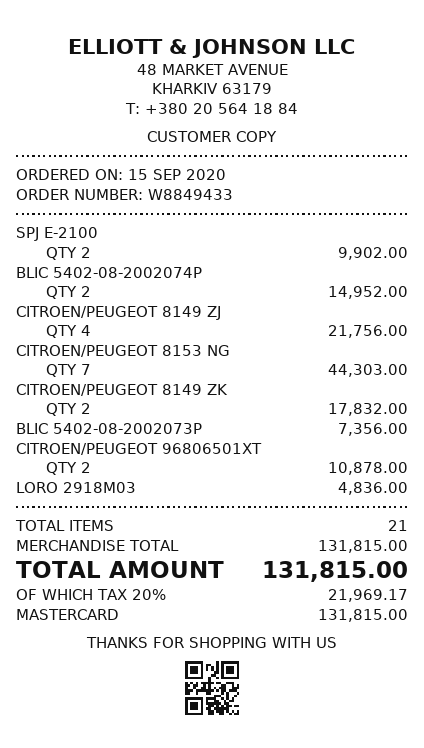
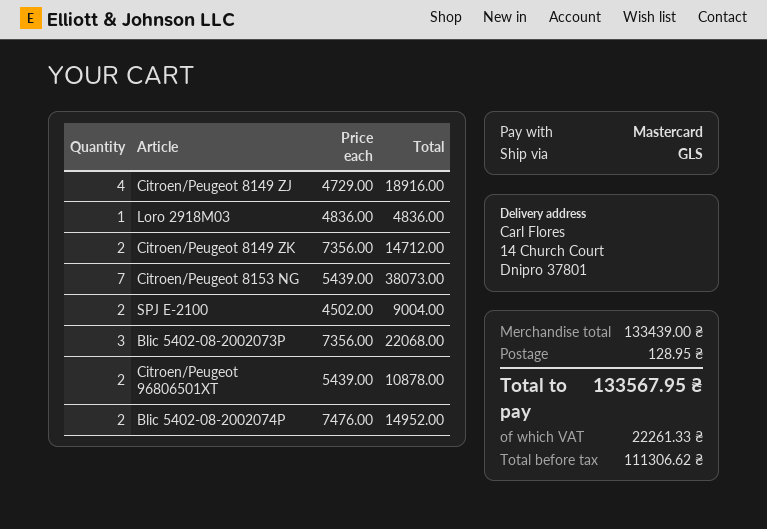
SPJ E-2100: 2 for 9902.00 -> 2 for 9004.00
CITROEN/PEUGEOT 8149 ZJ: 4 for 21756.00 -> 4 for 18916.00
CITROEN/PEUGEOT 8153 NG: 7 for 44303.00 -> 7 for 38073.00
CITROEN/PEUGEOT 8149 ZK: 2 for 17832.00 -> 2 for 14712.00
BLIC 5402-08-2002073P: 1 for 7356.00 -> 3 for 22068.00
subtotal: 131815.00 -> 133439.00
shipping: none -> 128.95
tax: 21969.17 -> 22261.33
total: 131815.00 -> 133567.95

